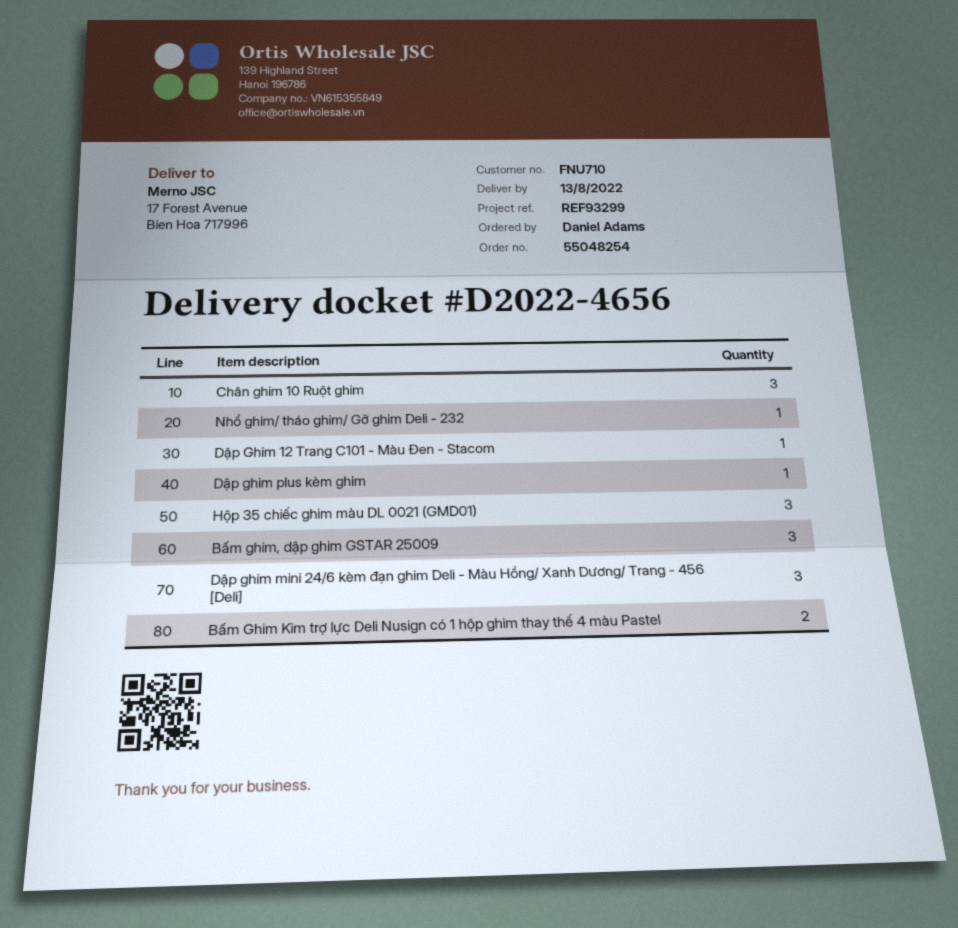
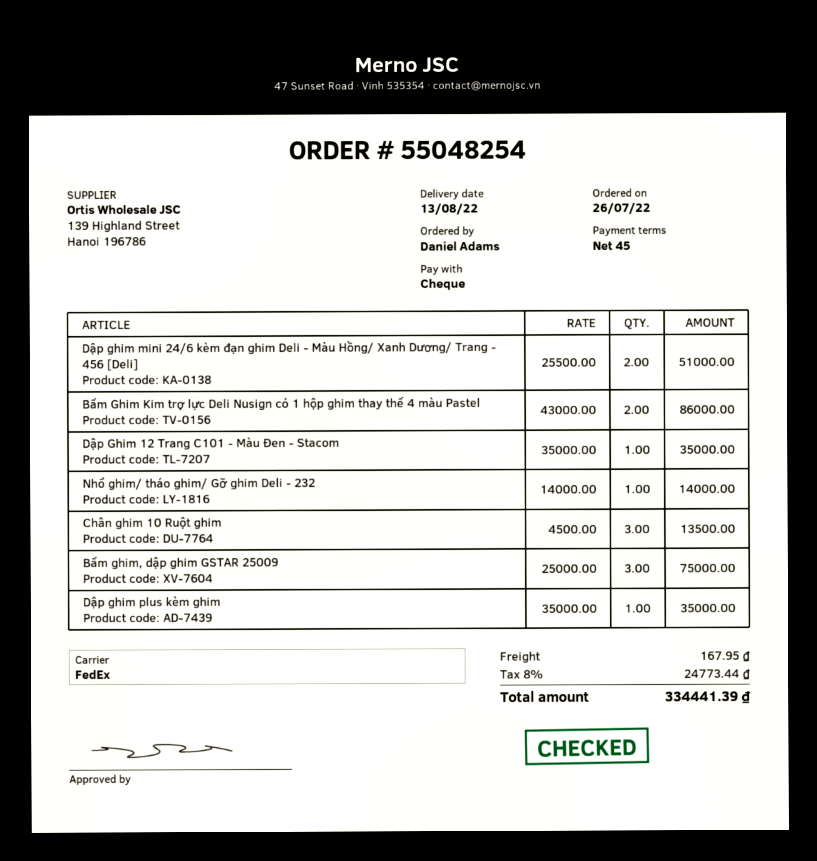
Hộp 35 chiếc ghim màu DL 0021 (GMD01): 3 -> none
Dập ghim mini 24/6 kèm đạn ghim Deli - Màu Hồng/ Xanh Dương/ Trang - 456 [Deli]: 3 -> 2

